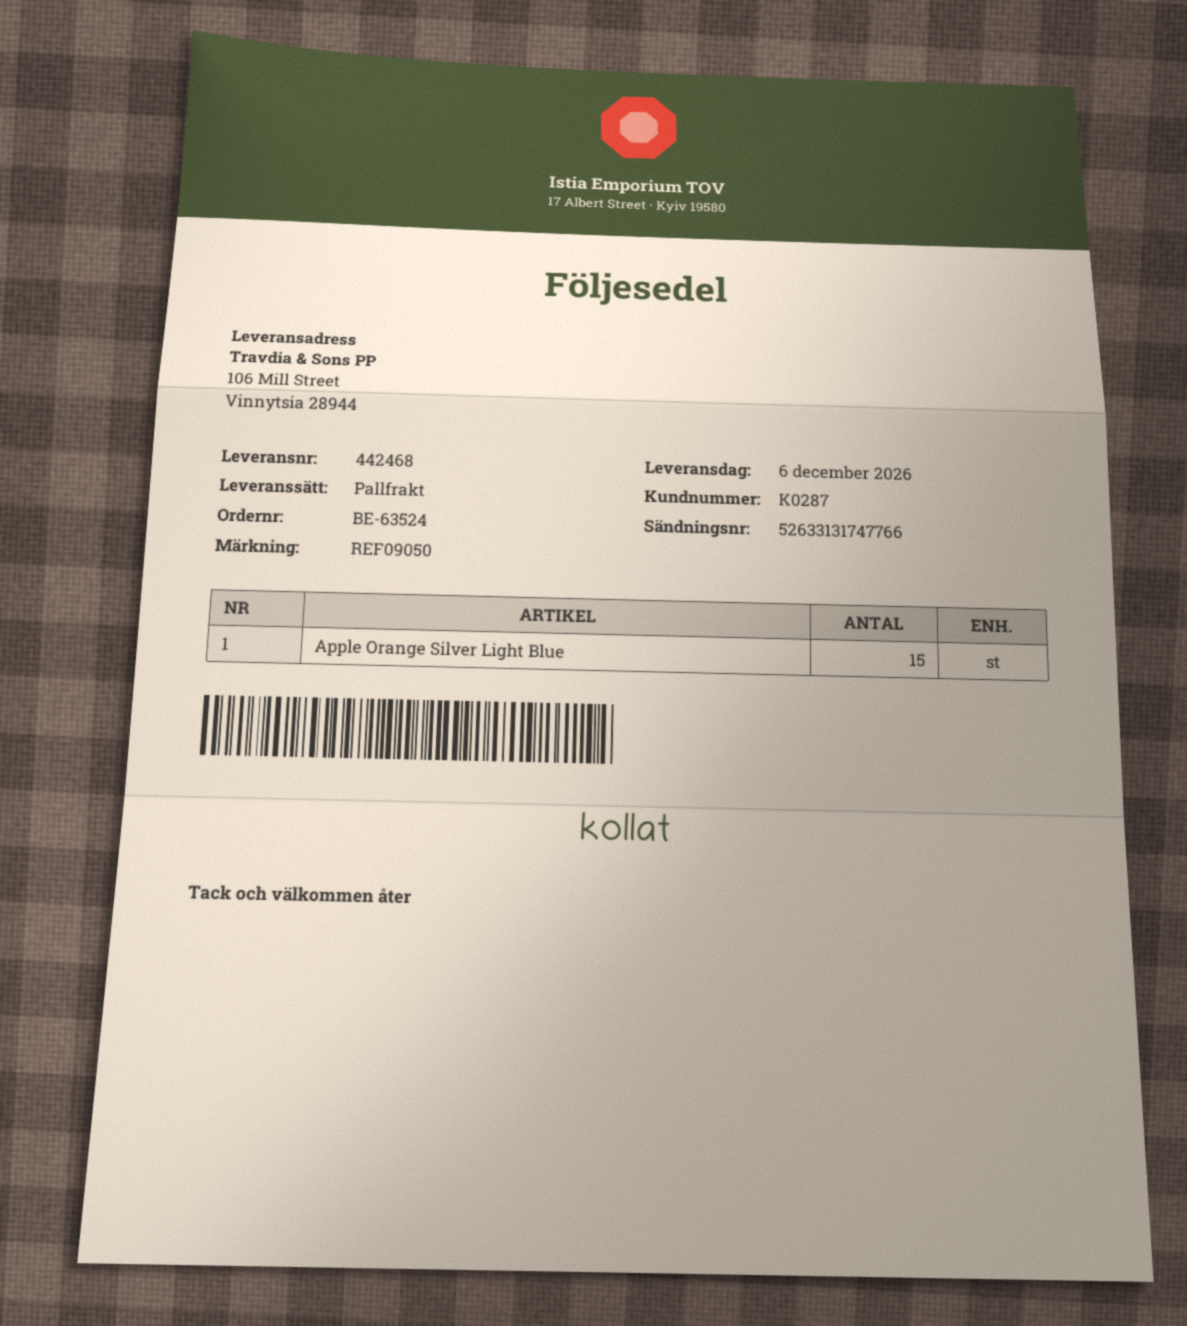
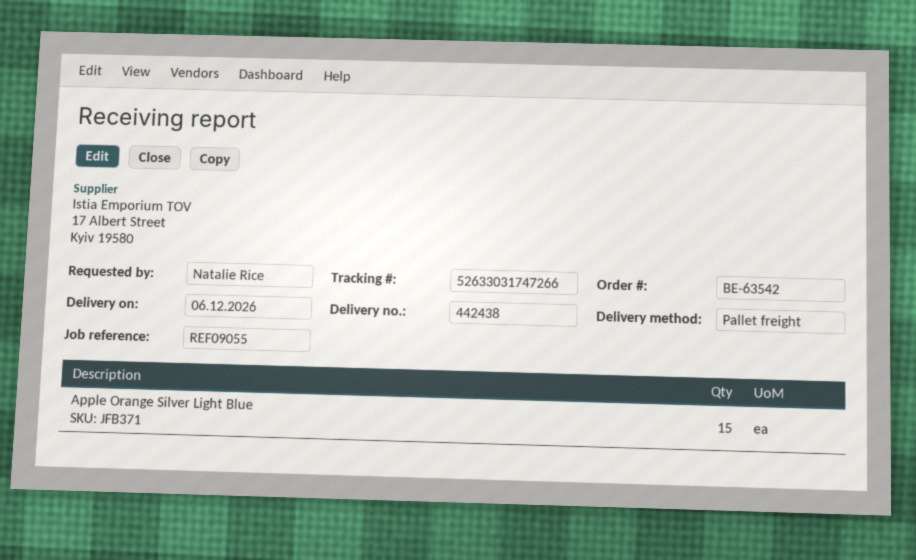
order number: BE-63524 -> BE-63542
delivery note number: 442468 -> 442438
reference: REF09050 -> REF09055
tracking number: 52633131747766 -> 52633031747266

